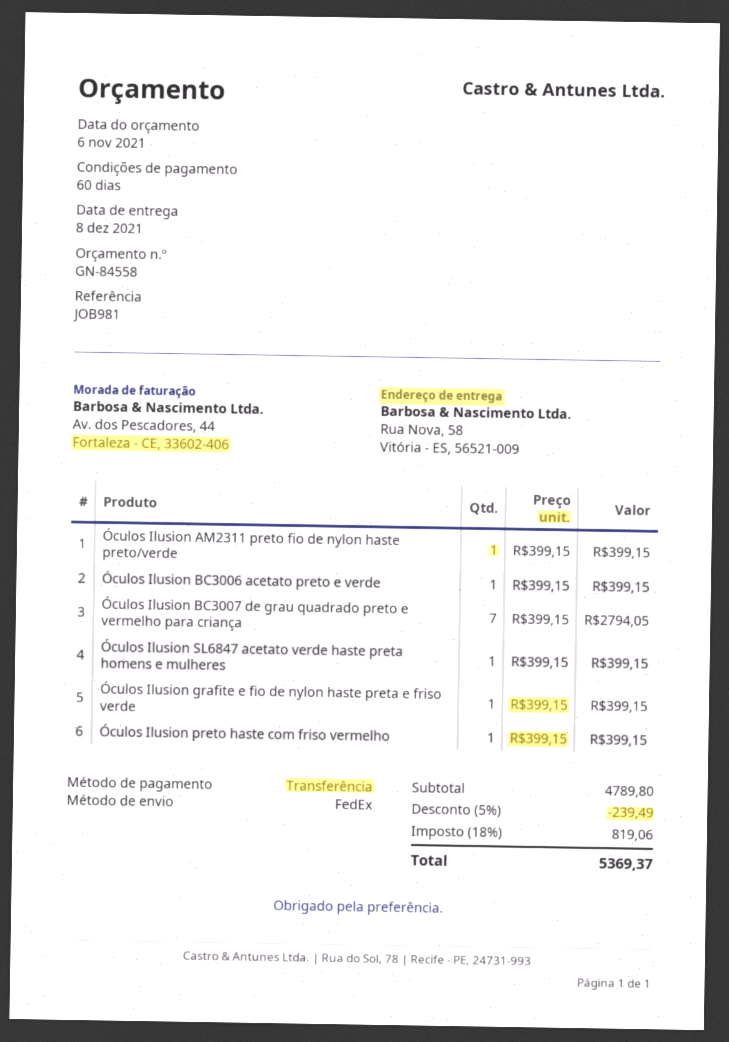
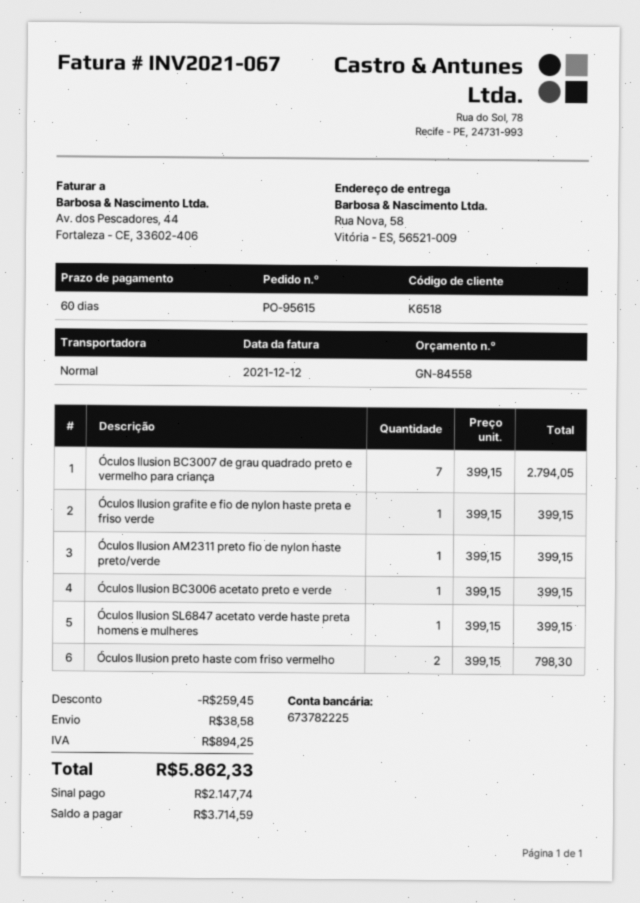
shipping method: FedEx -> standard
Óculos Ilusion preto haste com friso vermelho: 1 x 399.15 = 399.15 -> 2 x 399.15 = 798.30
discount: 239.49 -> 259.45
shipping: none -> 38.58
tax: 819.06 -> 894.25
total: 5369.37 -> 5862.33

